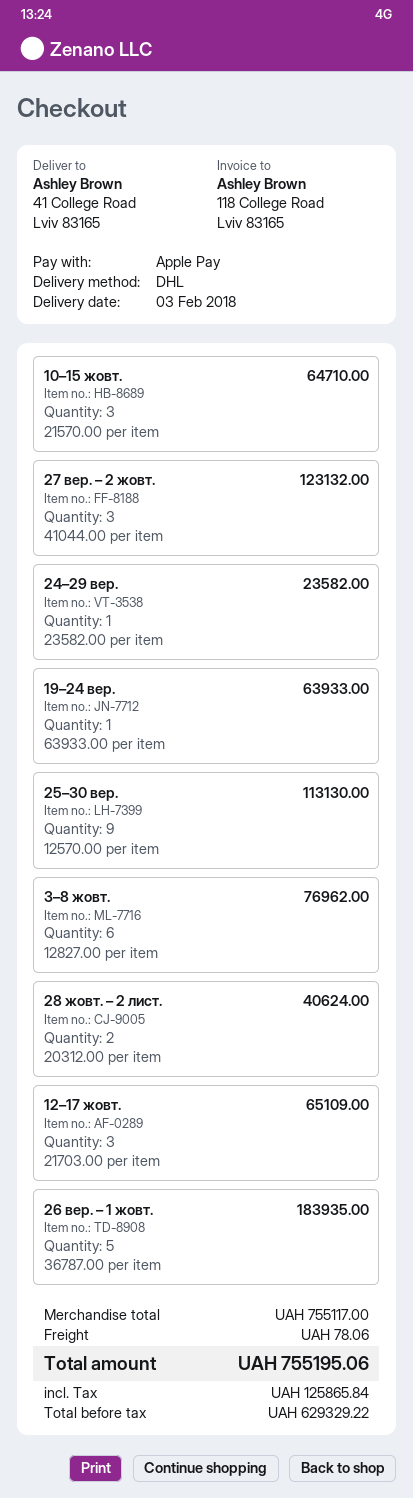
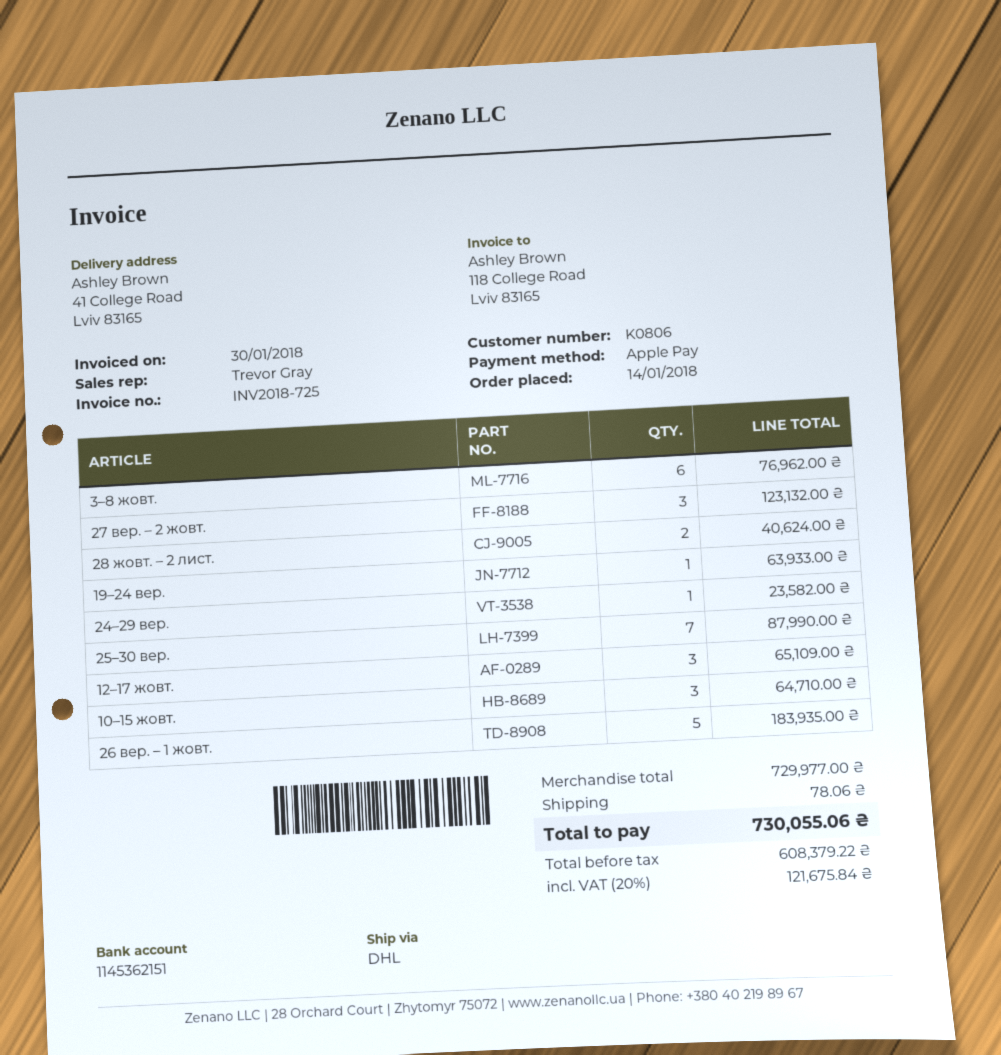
25–30 вер.: 9 for 113130.00 -> 7 for 87990.00
subtotal: 755117.00 -> 729977.00
net: 629329.22 -> 608379.22
tax: 125865.84 -> 121675.84
total: 755195.06 -> 730055.06

